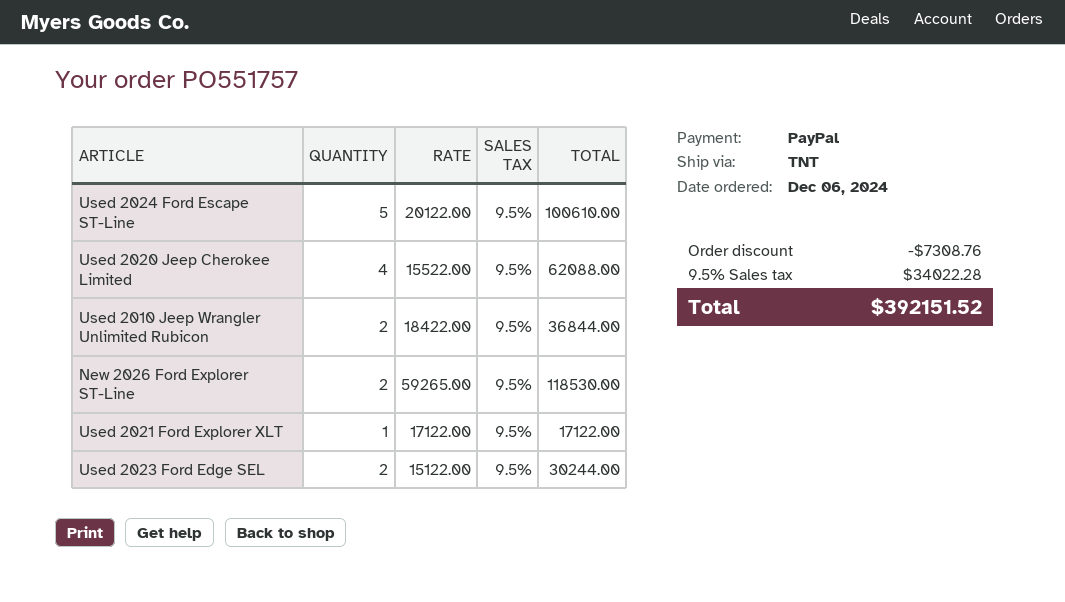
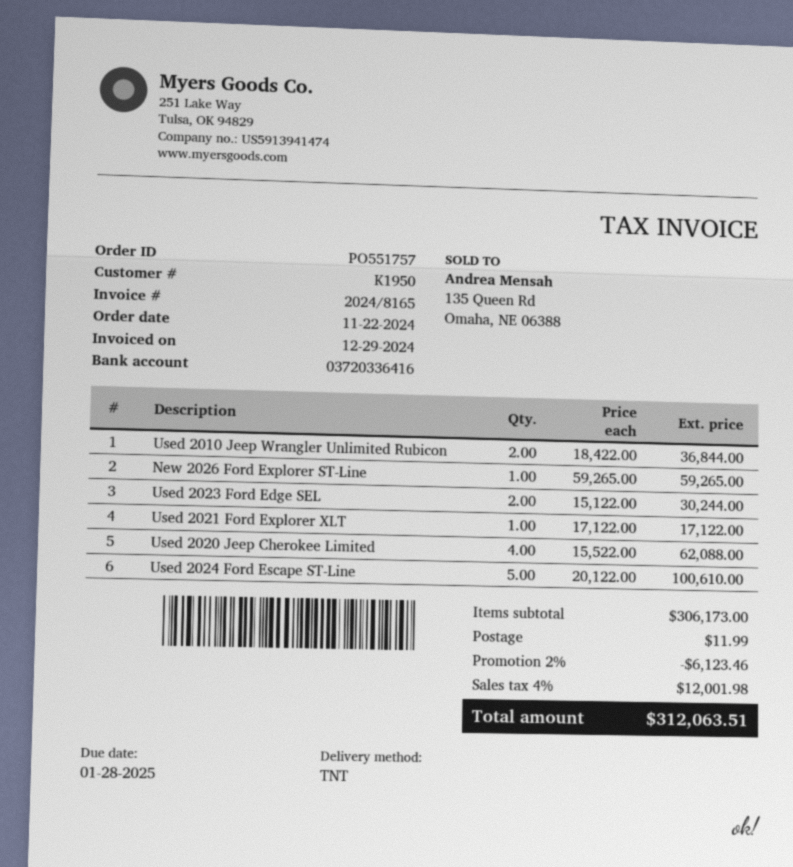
order date: 2024-12-06 -> 2024-11-22
New 2026 Ford Explorer ST-Line: 2 x 59265.00 = 118530.00 -> 1 x 59265.00 = 59265.00
discount: 7308.76 -> 6123.46
shipping: none -> 11.99
tax: 9.5% = 34022.28 -> 4% = 12001.98
total: 392151.52 -> 312063.51

